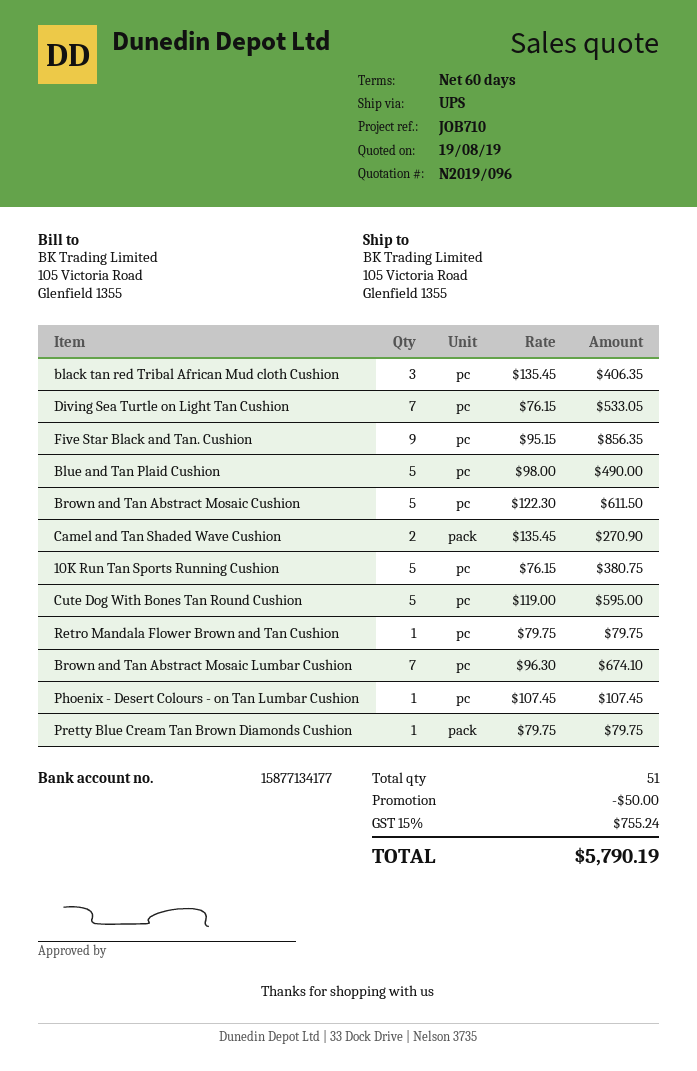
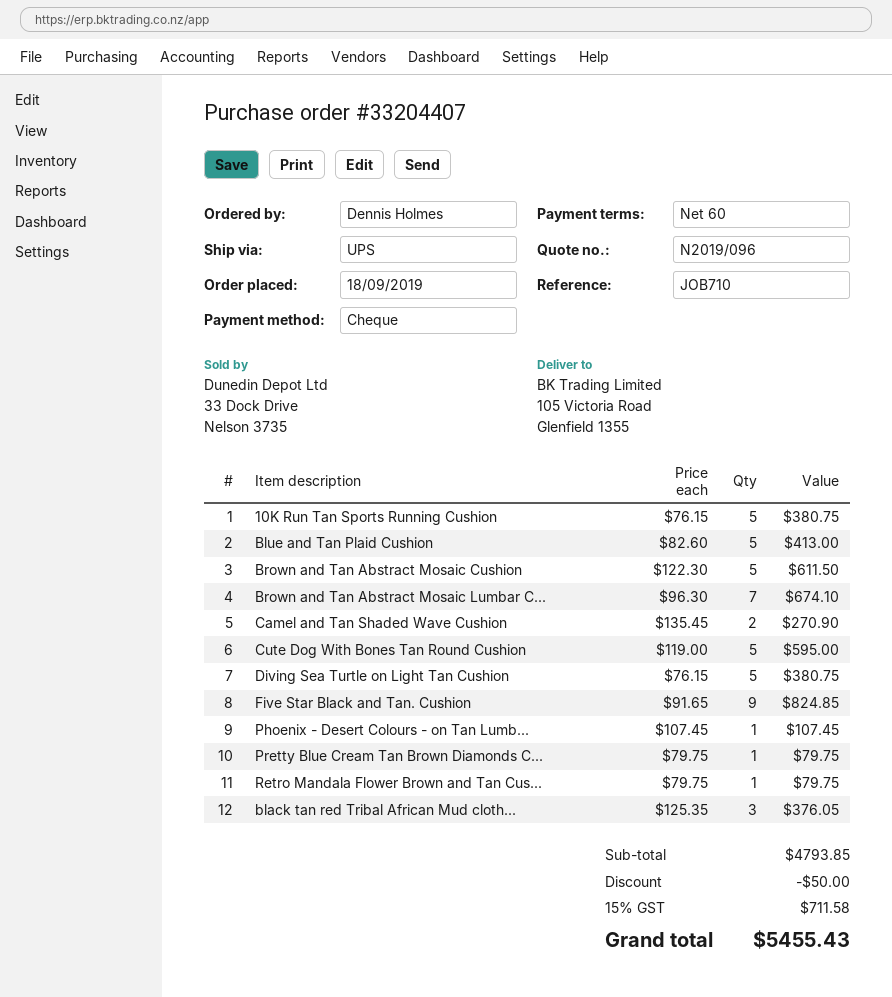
black tan red Tribal African Mud cloth Cushion: 3 x 135.45 = 406.35 -> 3 x 125.35 = 376.05
Diving Sea Turtle on Light Tan Cushion: 7 x 76.15 = 533.05 -> 5 x 76.15 = 380.75
Five Star Black and Tan. Cushion: 9 x 95.15 = 856.35 -> 9 x 91.65 = 824.85
Blue and Tan Plaid Cushion: 5 x 98.00 = 490.00 -> 5 x 82.60 = 413.00
tax: 15% = 755.24 -> 15% = 711.58
total: 5790.19 -> 5455.43

